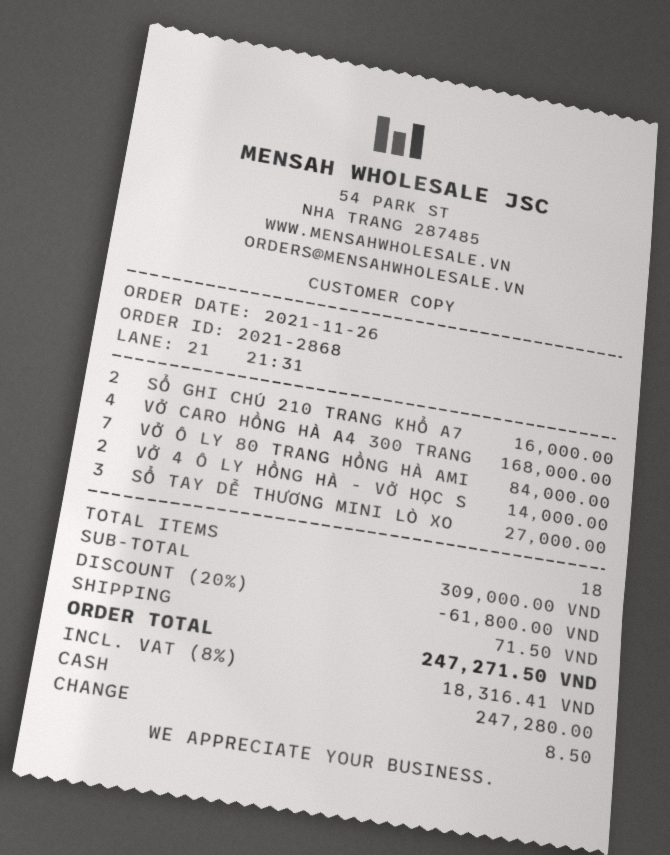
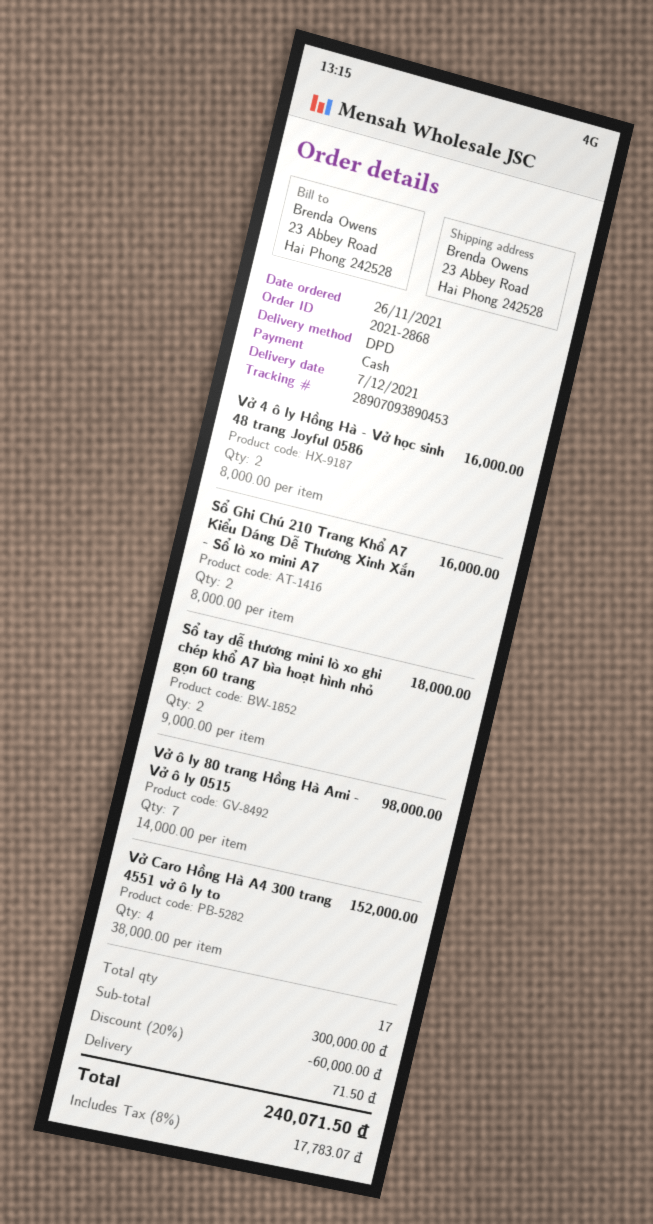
VỞ CARO HỒNG HÀ A4 300 TRANG: 4 for 168000.00 -> 4 for 152000.00
VỞ Ô LY 80 TRANG HỒNG HÀ AMI: 7 for 84000.00 -> 7 for 98000.00
VỞ 4 Ô LY HỒNG HÀ - VỞ HỌC S: 2 for 14000.00 -> 2 for 16000.00
SỔ TAY DỄ THƯƠNG MINI LÒ XO: 3 for 27000.00 -> 2 for 18000.00
total quantity: 18 -> 17
subtotal: 309000.00 -> 300000.00
discount: 20% = 61800.00 -> 20% = 60000.00
tax: 8% = 18316.41 -> 8% = 17783.07
total: 247271.50 -> 240071.50

